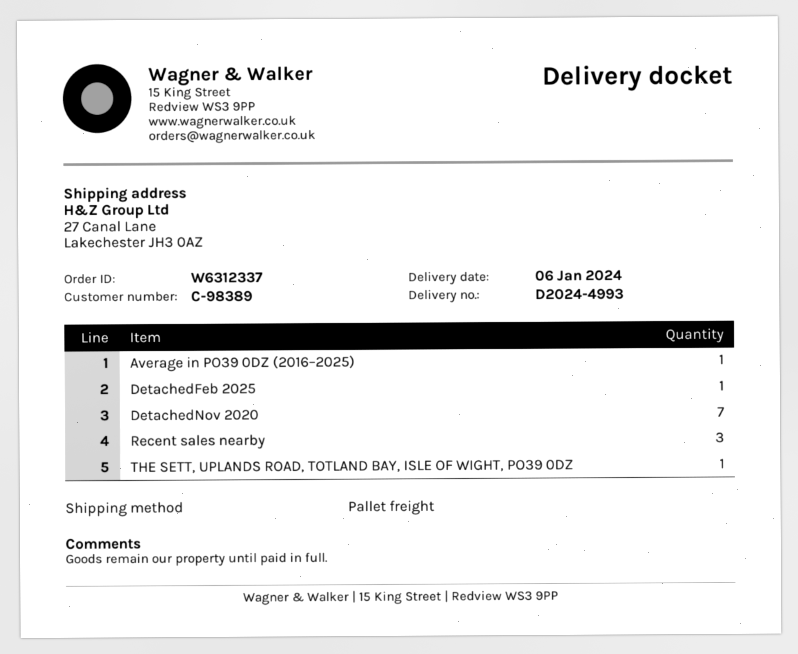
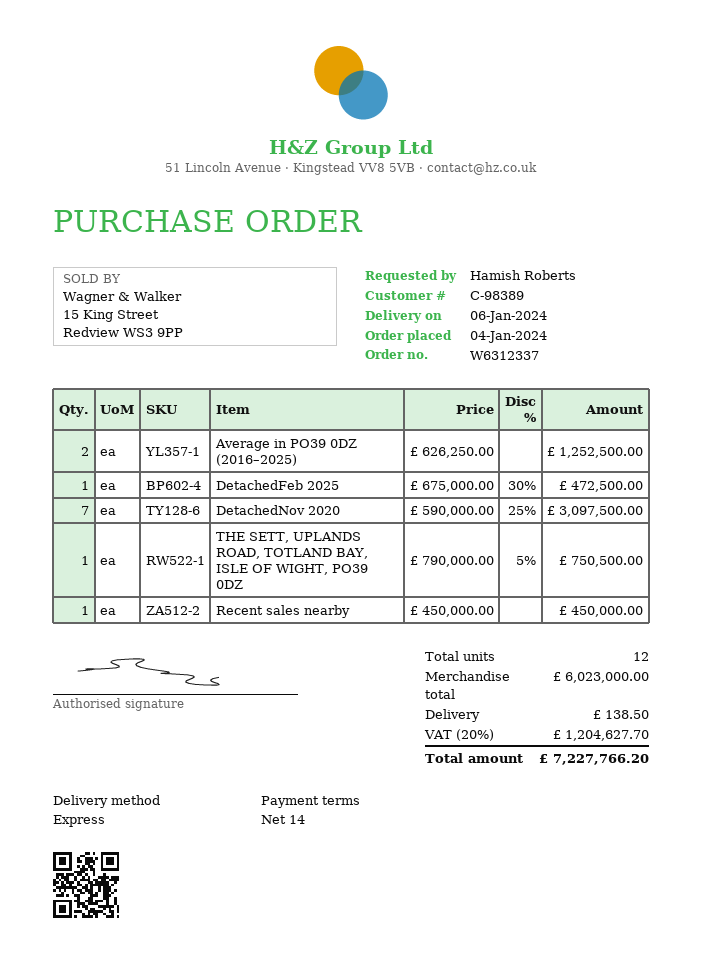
shipping method: pallet freight -> express
Average in PO39 0DZ (2016–2025): 1 -> 2
Recent sales nearby: 3 -> 1

